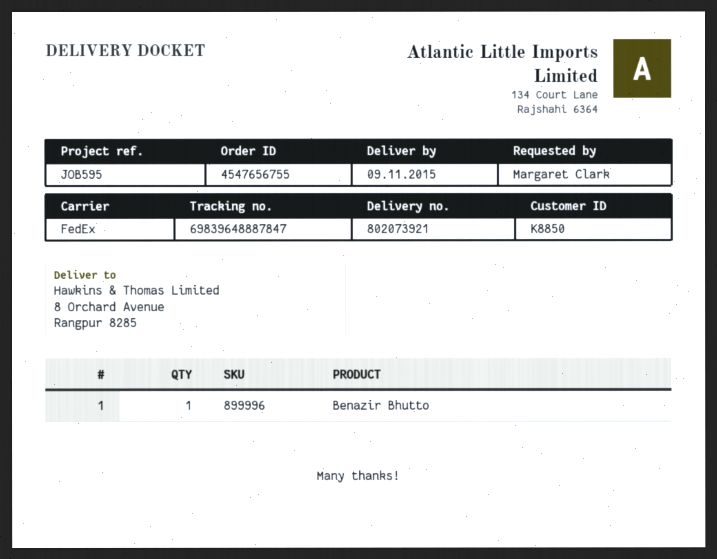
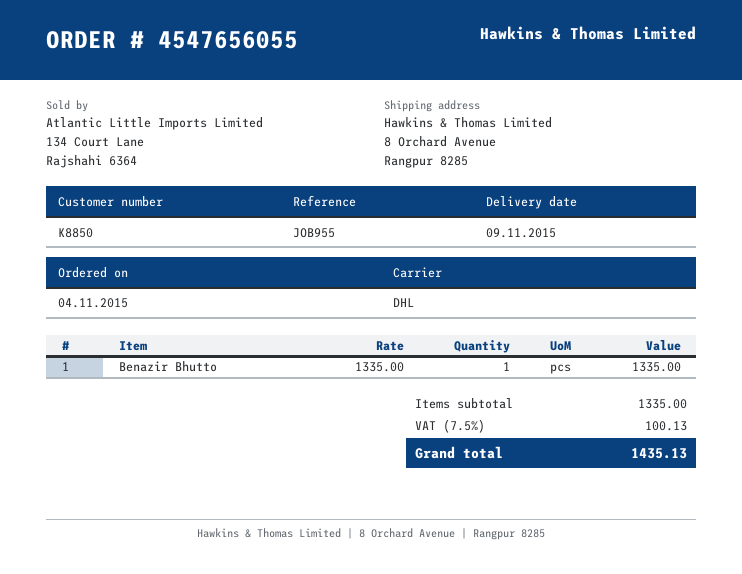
order number: 4547656755 -> 4547656055
reference: JOB595 -> JOB955
shipping method: FedEx -> DHL

